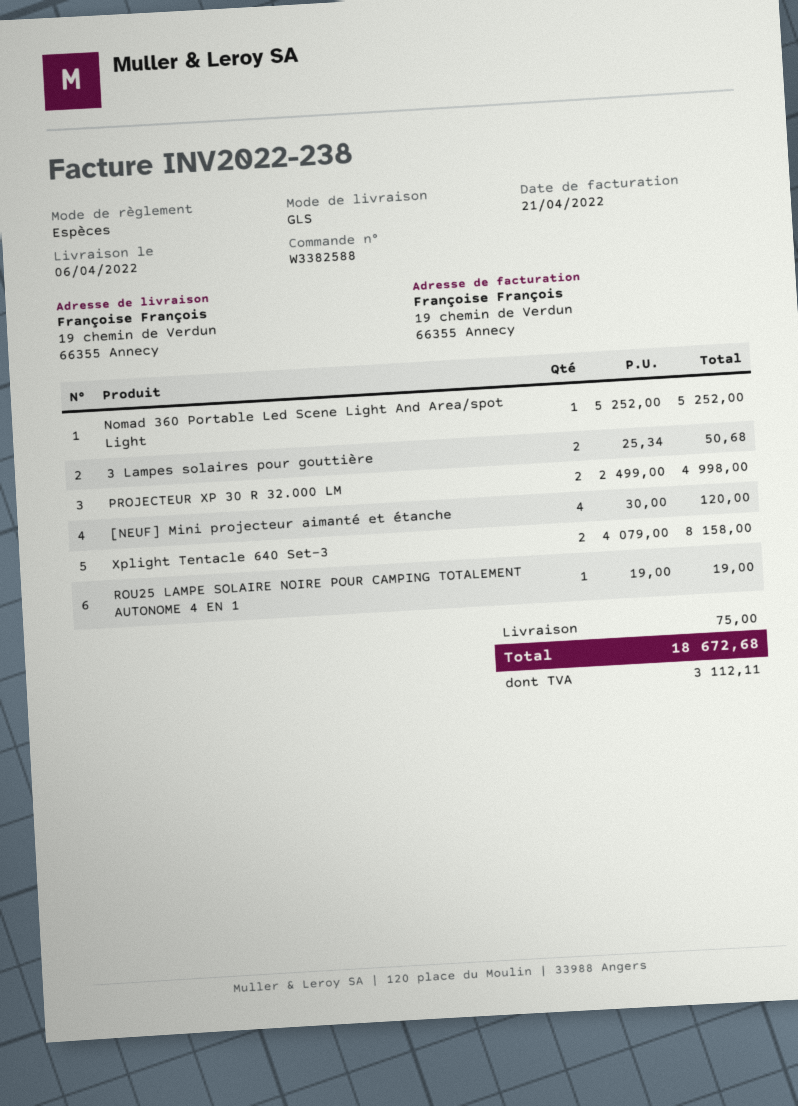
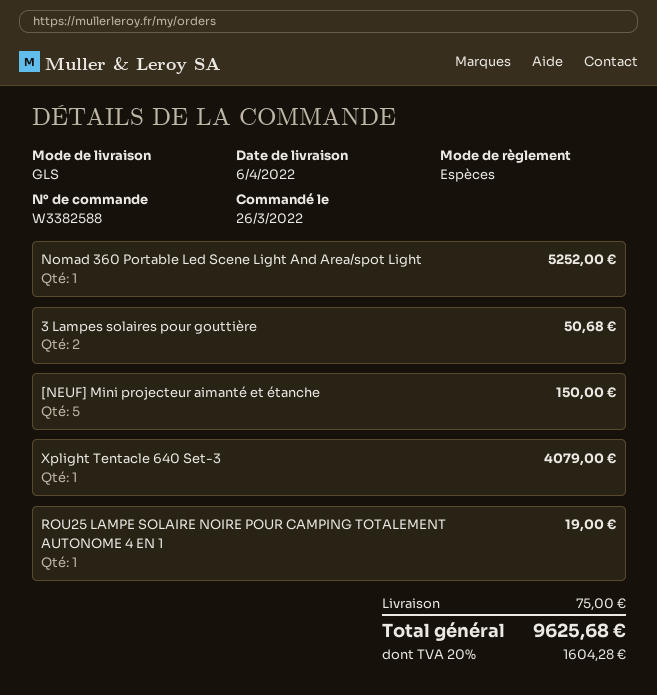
PROJECTEUR XP 30 R 32.000 LM: 2 for 4998.00 -> none
[NEUF] Mini projecteur aimanté et étanche: 4 for 120.00 -> 5 for 150.00
Xplight Tentacle 640 Set-3: 2 for 8158.00 -> 1 for 4079.00
tax: 3112.11 -> 1604.28
total: 18672.68 -> 9625.68

